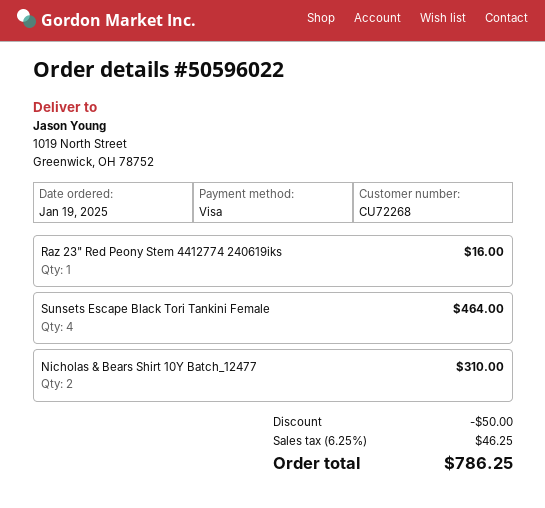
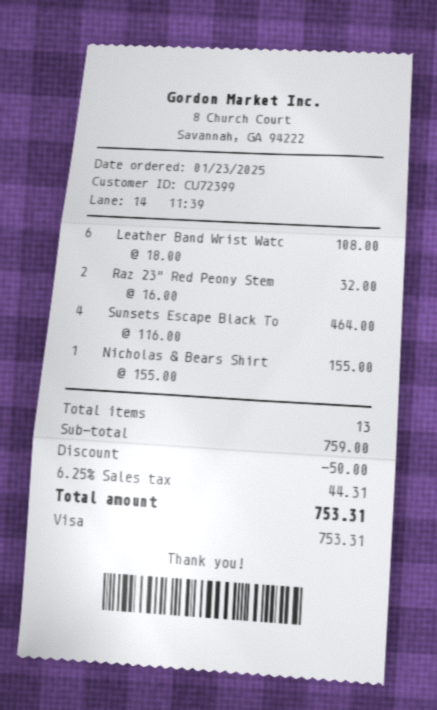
order date: 2025-01-19 -> 2025-01-23
customer number: CU72268 -> CU72399
Raz 23" Red Peony Stem 4412774 240619iks: 1 for 16.00 -> 2 for 32.00
Nicholas & Bears Shirt 10Y Batch_12477: 2 for 310.00 -> 1 for 155.00
Leather Band Wrist Watc: none -> 6 for 108.00
tax: 6.25% = 46.25 -> 6.25% = 44.31
total: 786.25 -> 753.31

